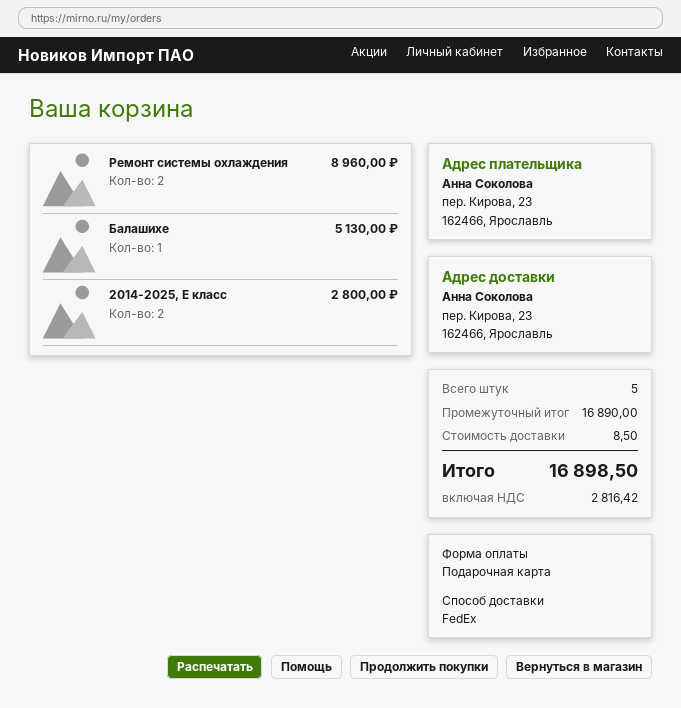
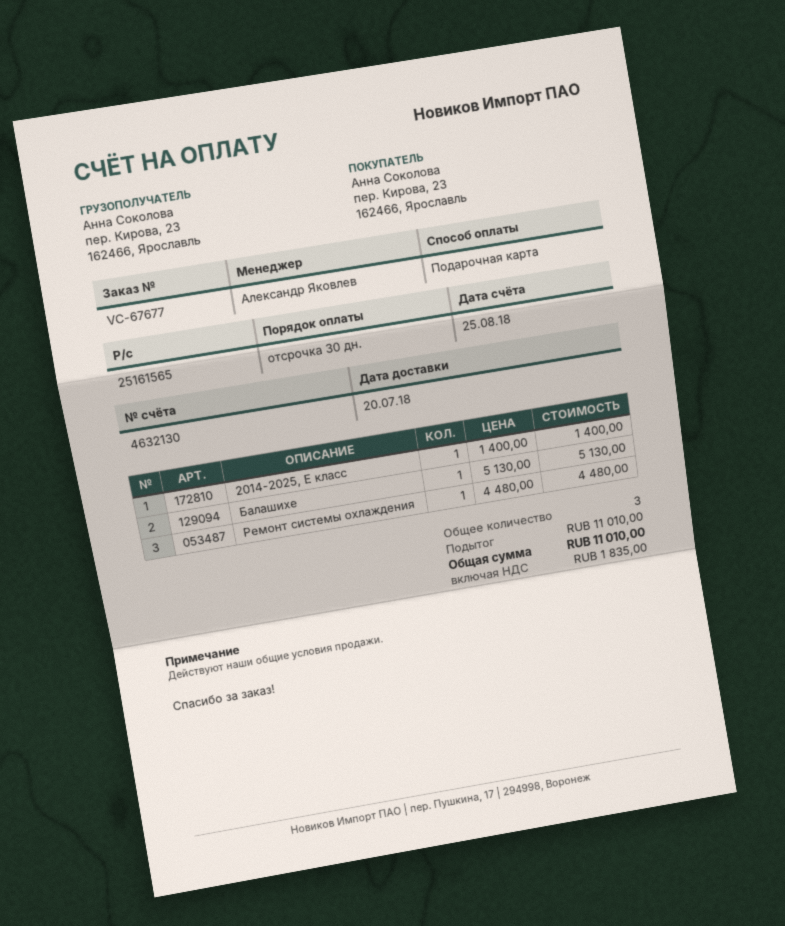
Ремонт системы охлаждения: 2 for 8960.00 -> 1 for 4480.00
2014-2025, E класс: 2 for 2800.00 -> 1 for 1400.00
total quantity: 5 -> 3
subtotal: 16890.00 -> 11010.00
shipping: 8.50 -> none
tax: 2816.42 -> 1835.00
total: 16898.50 -> 11010.00

